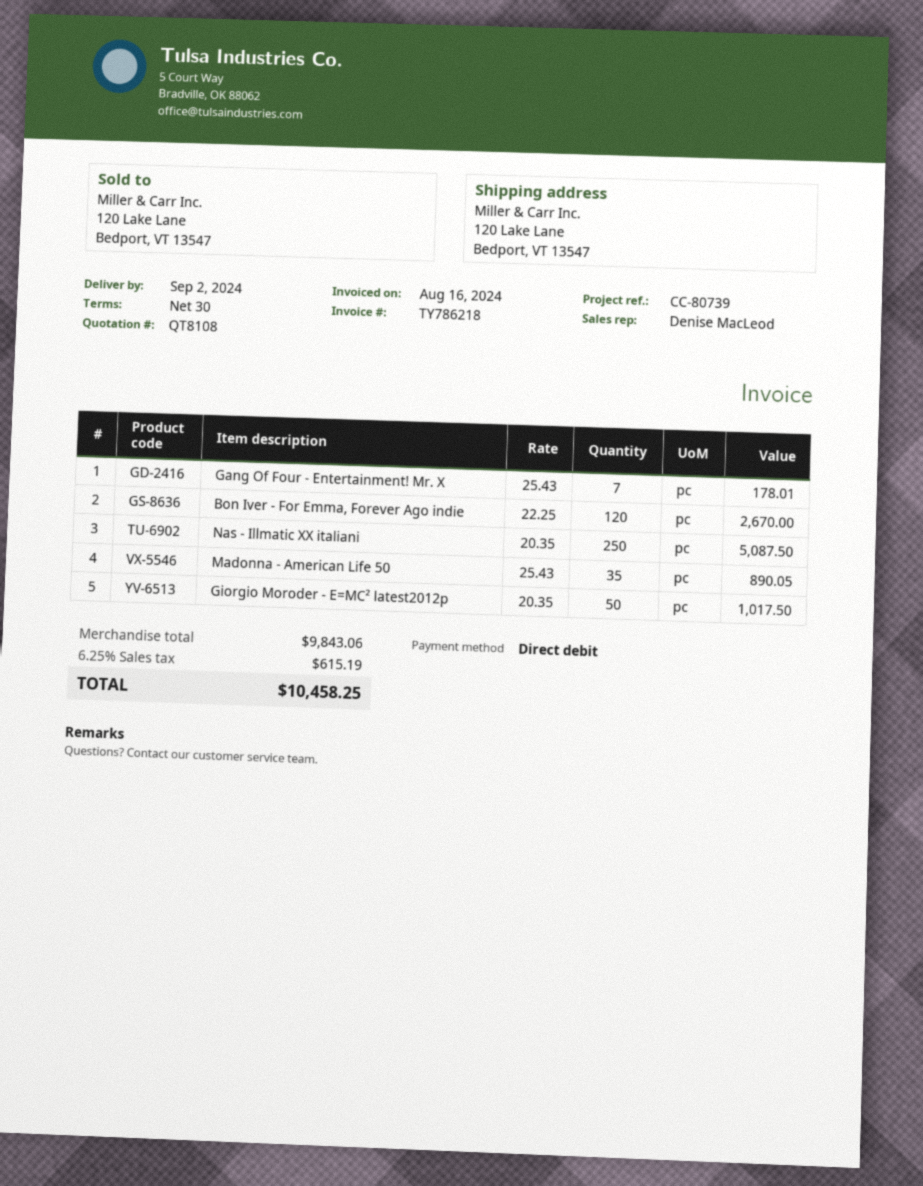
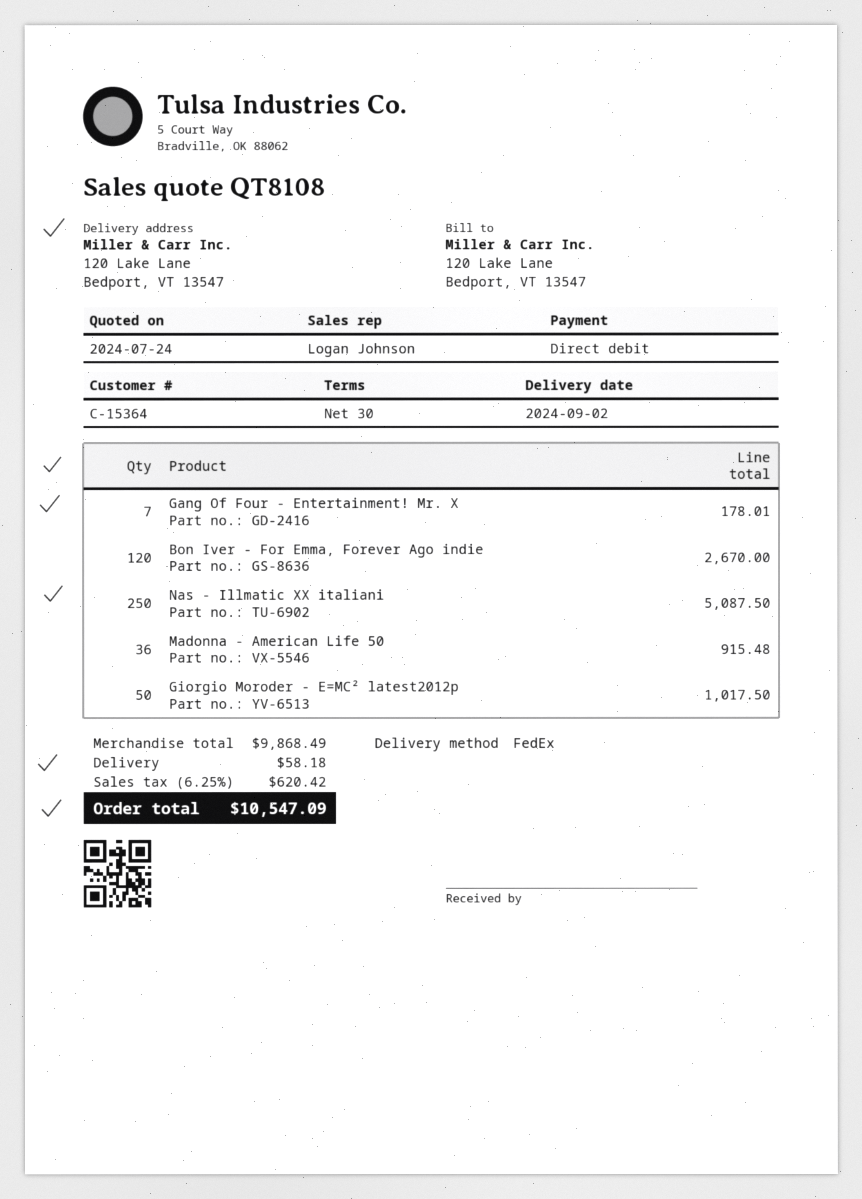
sales rep: Denise MacLeod -> Logan Johnson
Madonna - American Life 50: 35 for 890.05 -> 36 for 915.48
subtotal: 9843.06 -> 9868.49
shipping: none -> 58.18
tax: 6.25% = 615.19 -> 6.25% = 620.42
total: 10458.25 -> 10547.09

